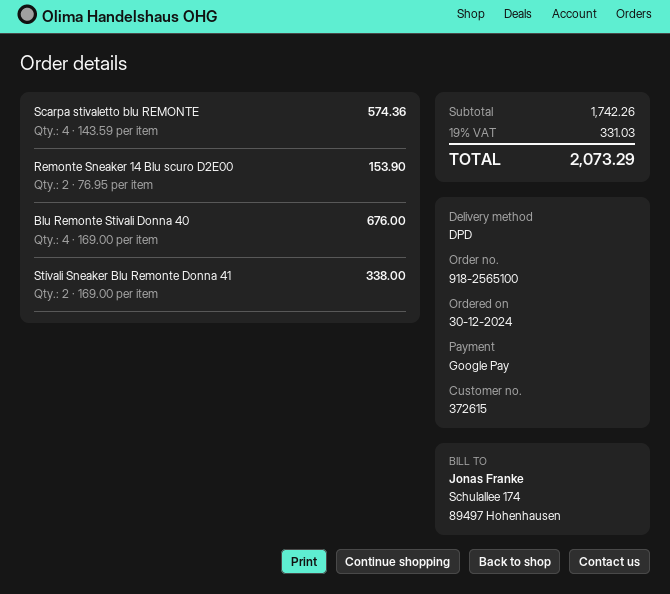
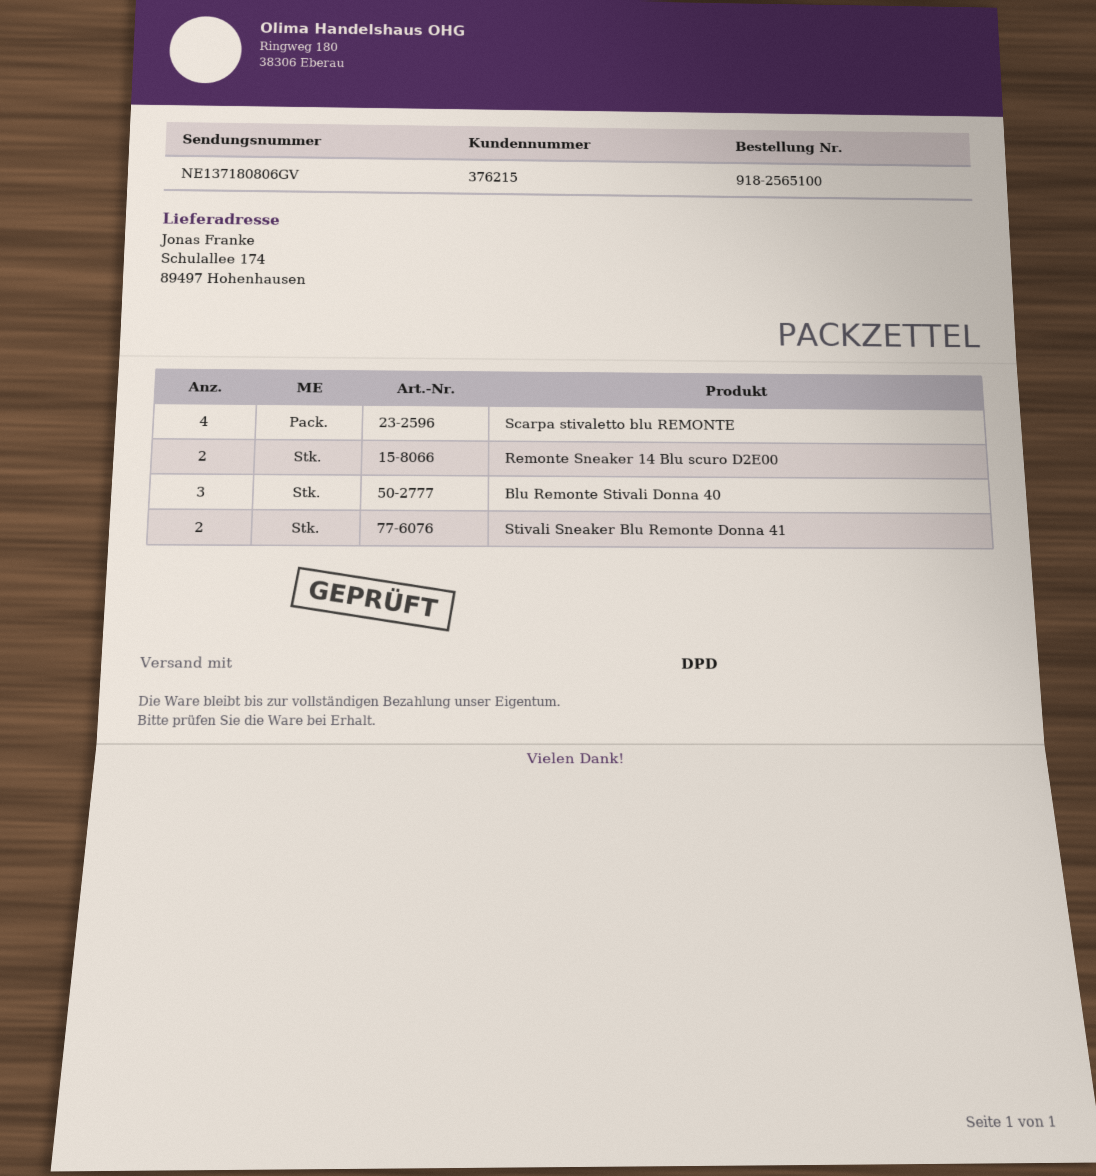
customer number: 372615 -> 376215
Blu Remonte Stivali Donna 40: 4 -> 3

